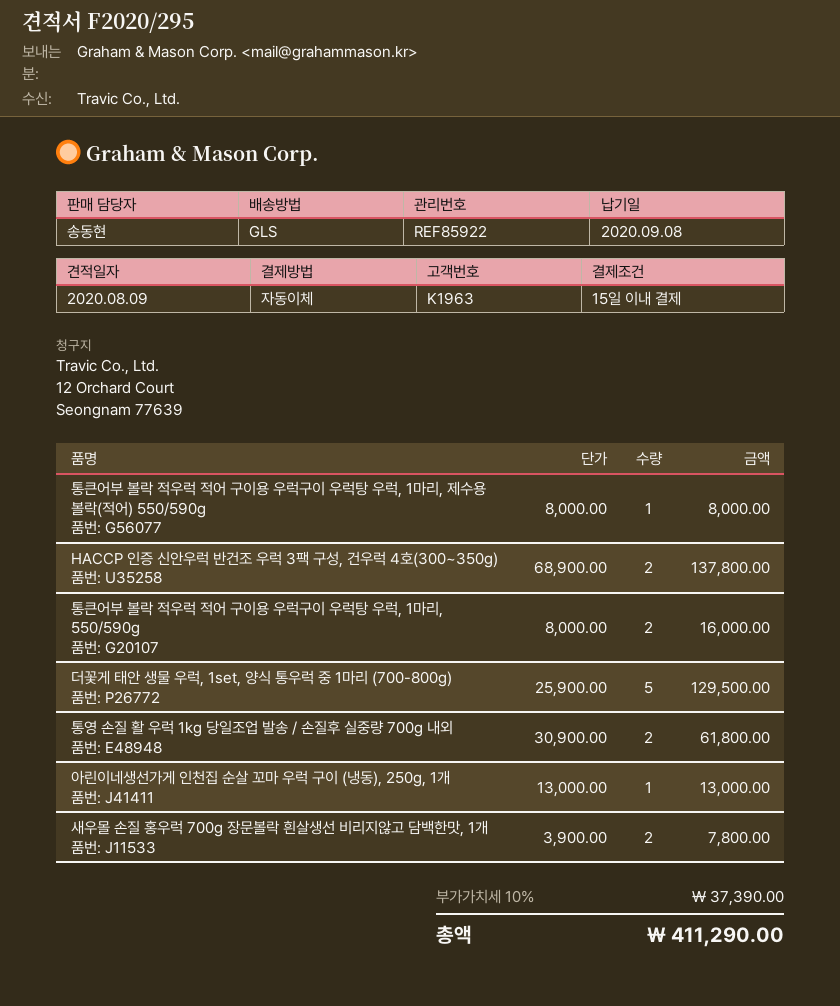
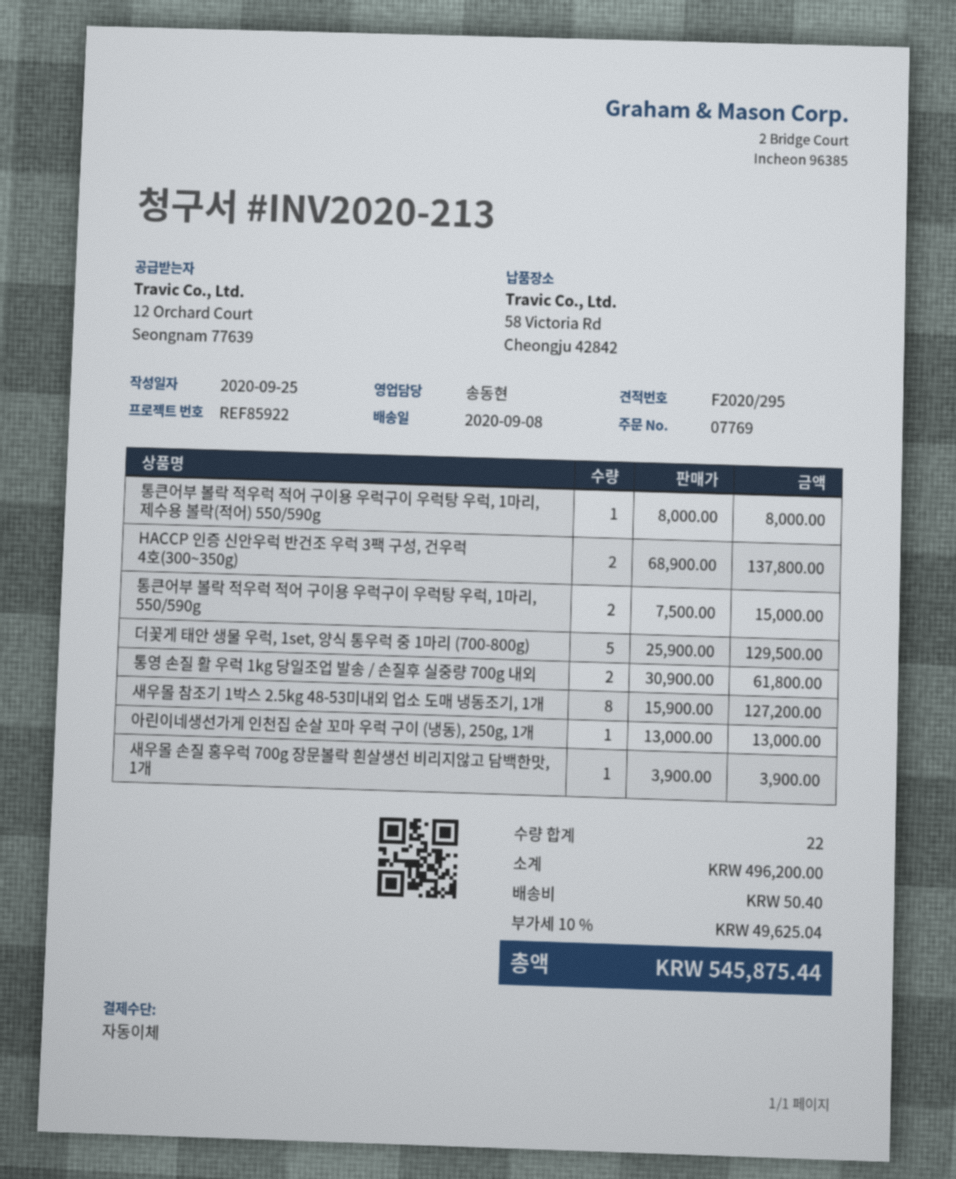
통큰어부 볼락 적우럭 적어 구이용 우럭구이 우럭탕 우럭, 1마리, 550/590g: 2 x 8000.00 = 16000.00 -> 2 x 7500.00 = 15000.00
새우몰 손질 홍우럭 700g 장문볼락 흰살생선 비리지않고 담백한맛, 1개: 2 x 3900.00 = 7800.00 -> 1 x 3900.00 = 3900.00
새우몰 참조기 1박스 2.5kg 48-53미내외 업소 도매 냉동조기, 1개: none -> 8 x 15900.00 = 127200.00
shipping: none -> 50.40
tax: 10% = 37390.00 -> 10% = 49625.04
total: 411290.00 -> 545875.44

